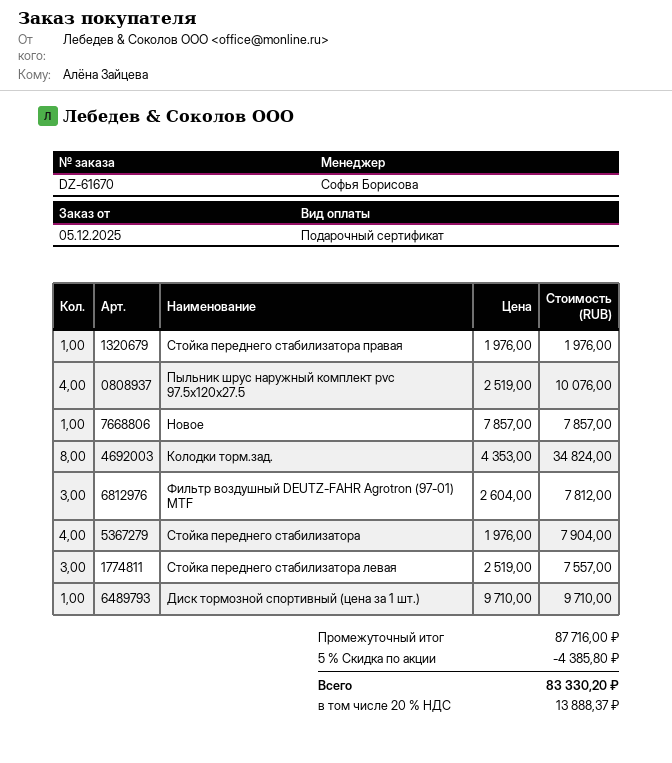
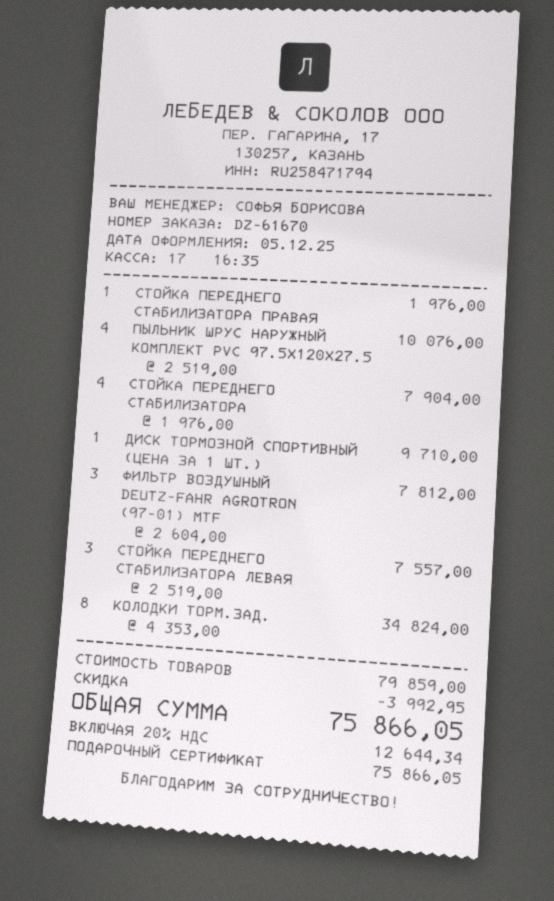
Новое: 1 x 7857.00 = 7857.00 -> none
subtotal: 87716.00 -> 79859.00
discount: 4385.80 -> 3992.95
tax: 20% = 13888.37 -> 20% = 12644.34
total: 83330.20 -> 75866.05

